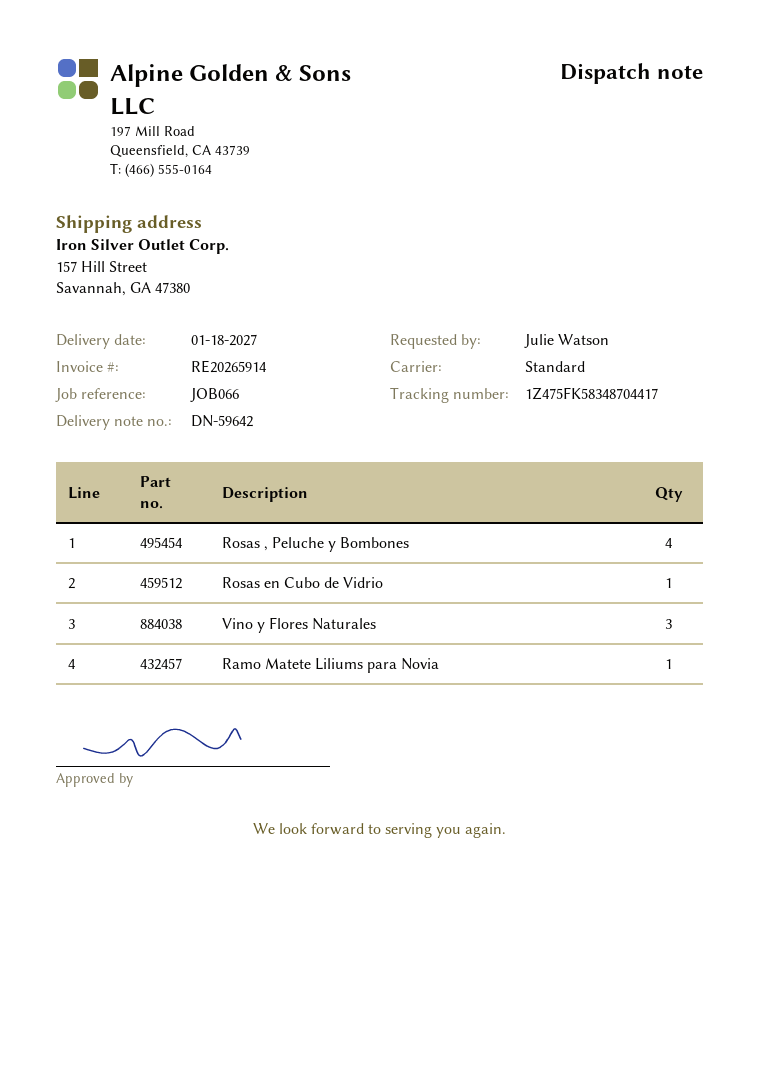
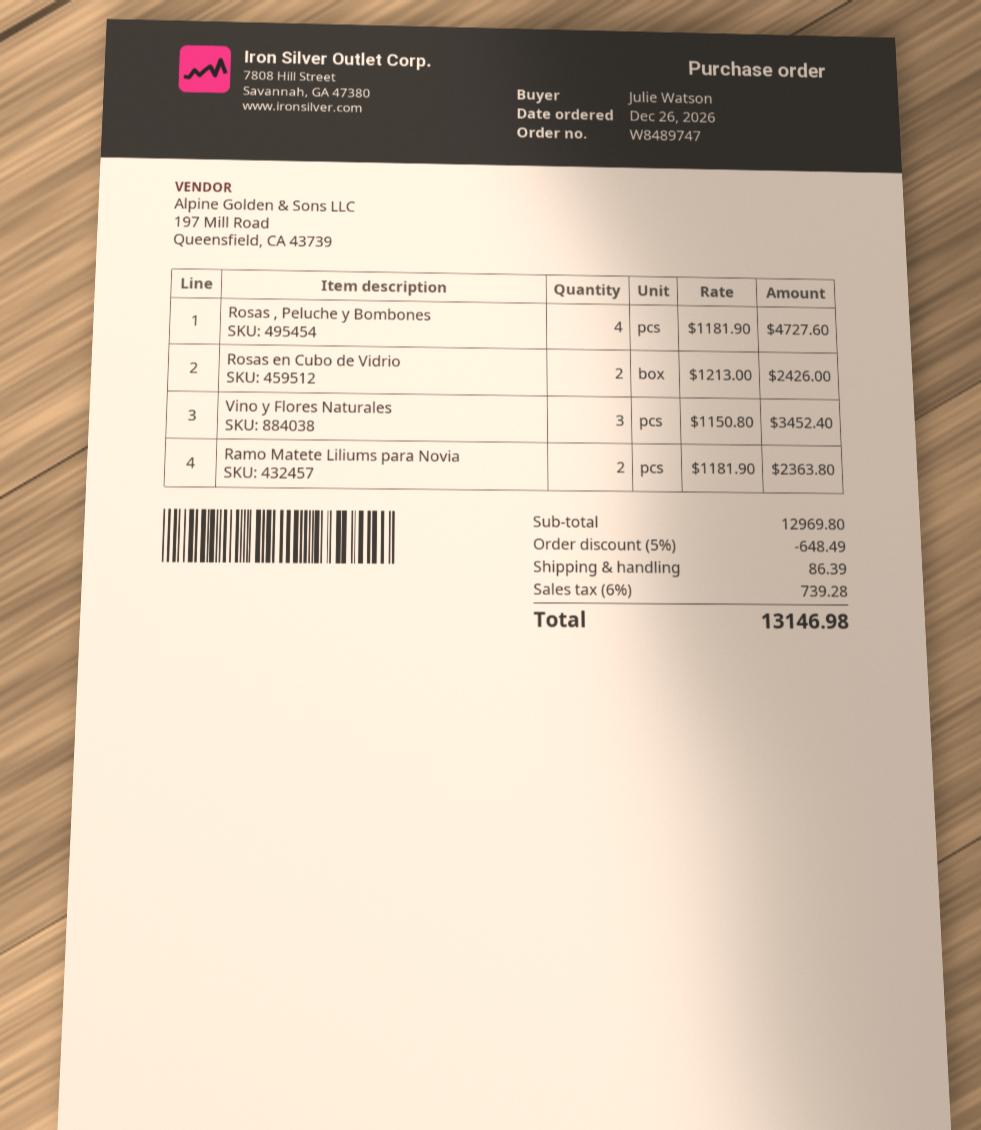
Rosas en Cubo de Vidrio: 1 -> 2
Ramo Matete Liliums para Novia: 1 -> 2

